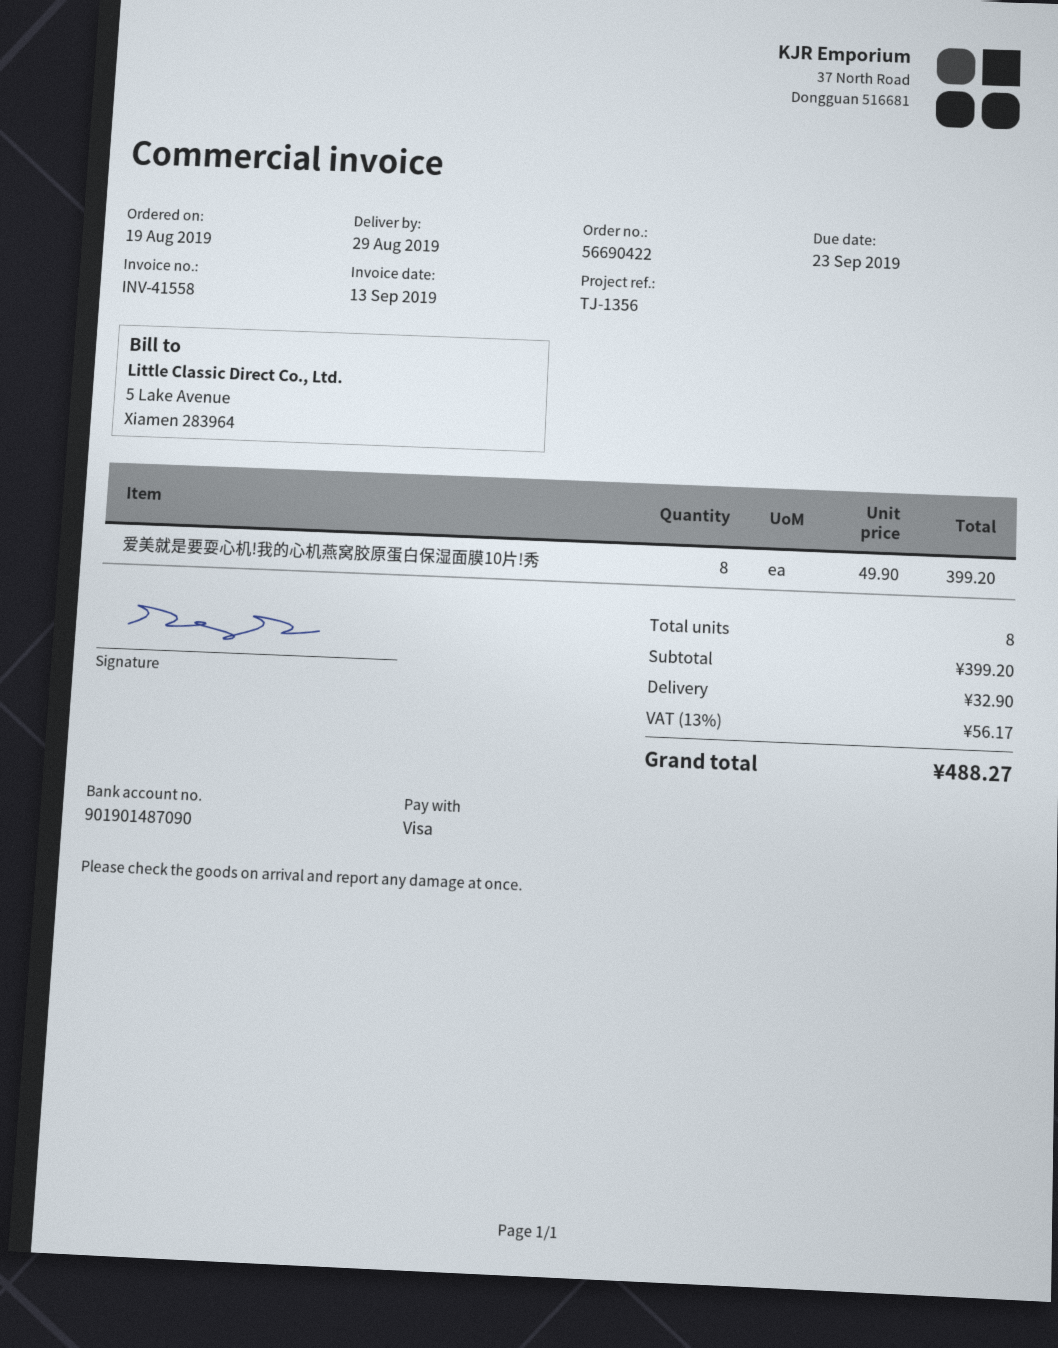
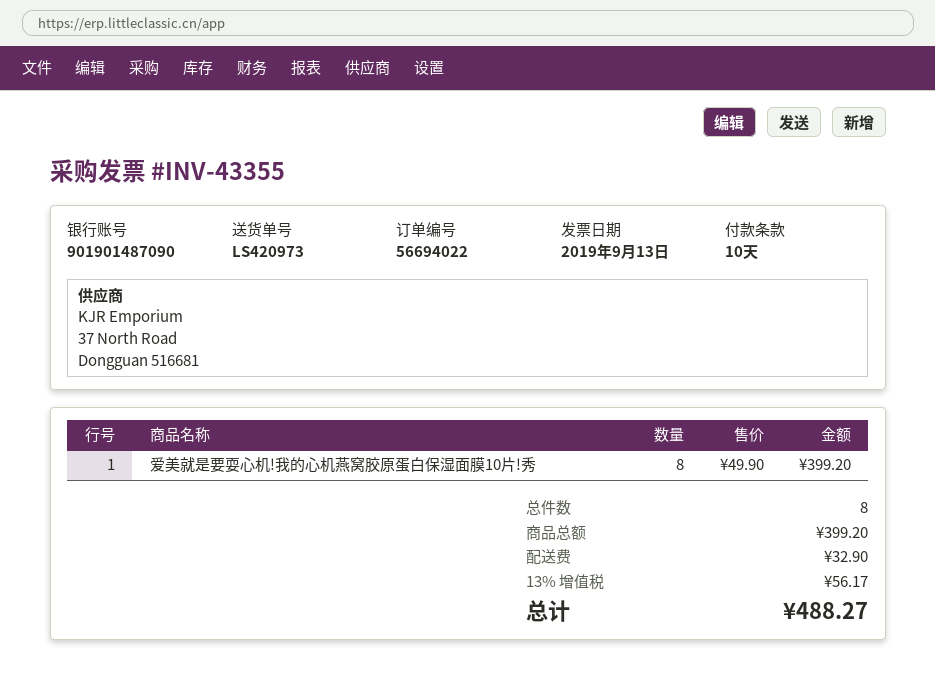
order number: 56690422 -> 56694022
invoice number: INV-41558 -> INV-43355

